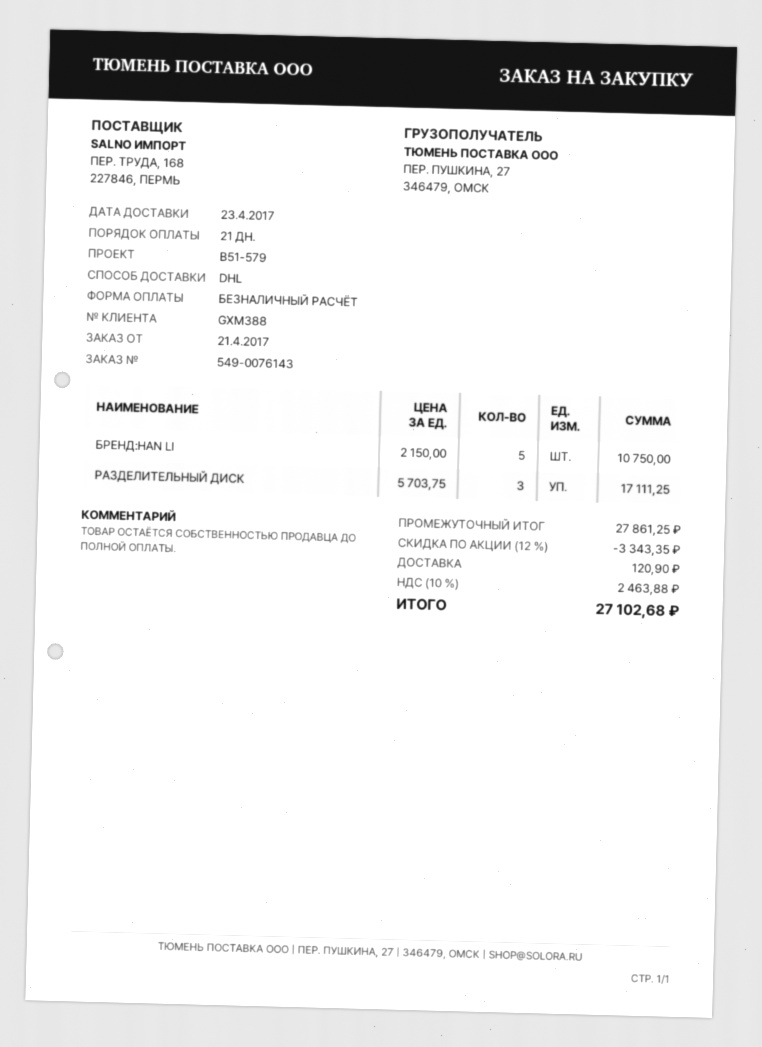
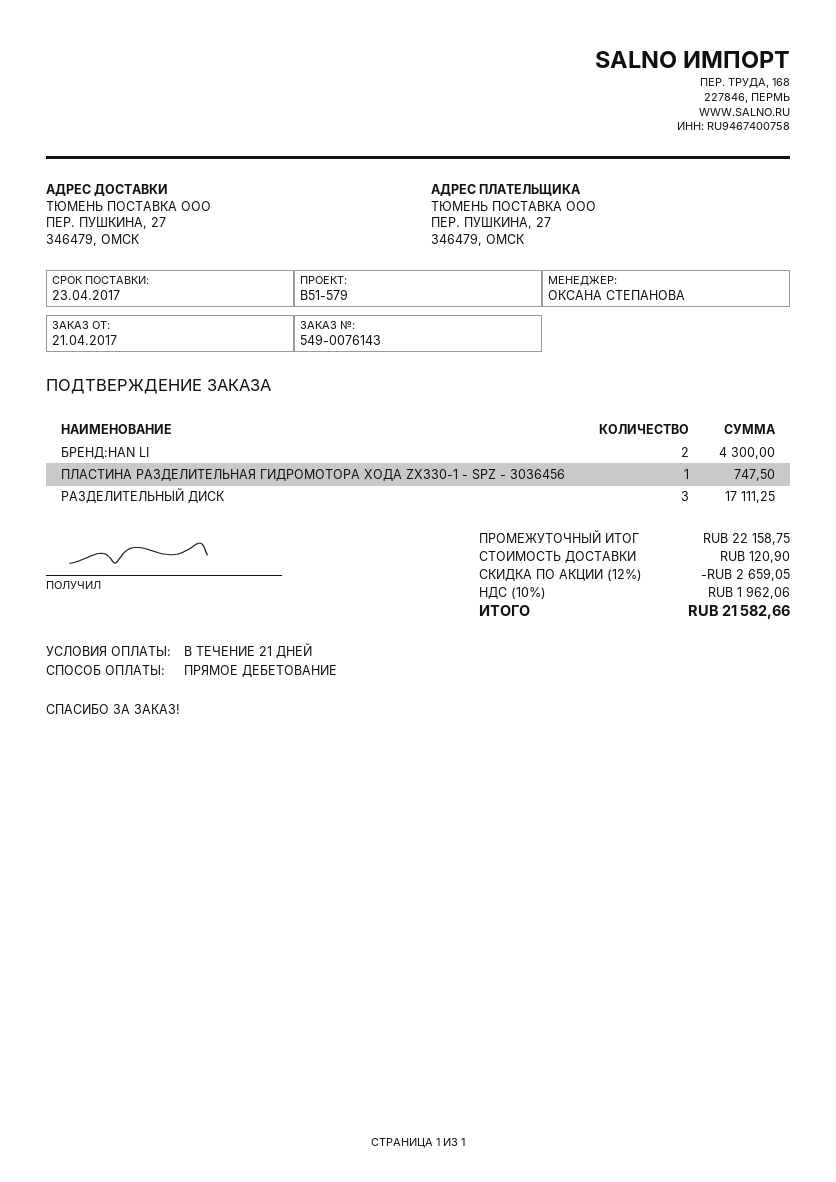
payment method: bank transfer -> direct debit
БРЕНД:HAN LI: 5 for 10750.00 -> 2 for 4300.00
ПЛАСТИНА РАЗДЕЛИТЕЛЬНАЯ ГИДРОМОТОРА ХОДА ZX330-1 - SPZ - 3036456: none -> 1 for 747.50
subtotal: 27861.25 -> 22158.75
discount: 12% = 3343.35 -> 12% = 2659.05
tax: 10% = 2463.88 -> 10% = 1962.06
total: 27102.68 -> 21582.66

